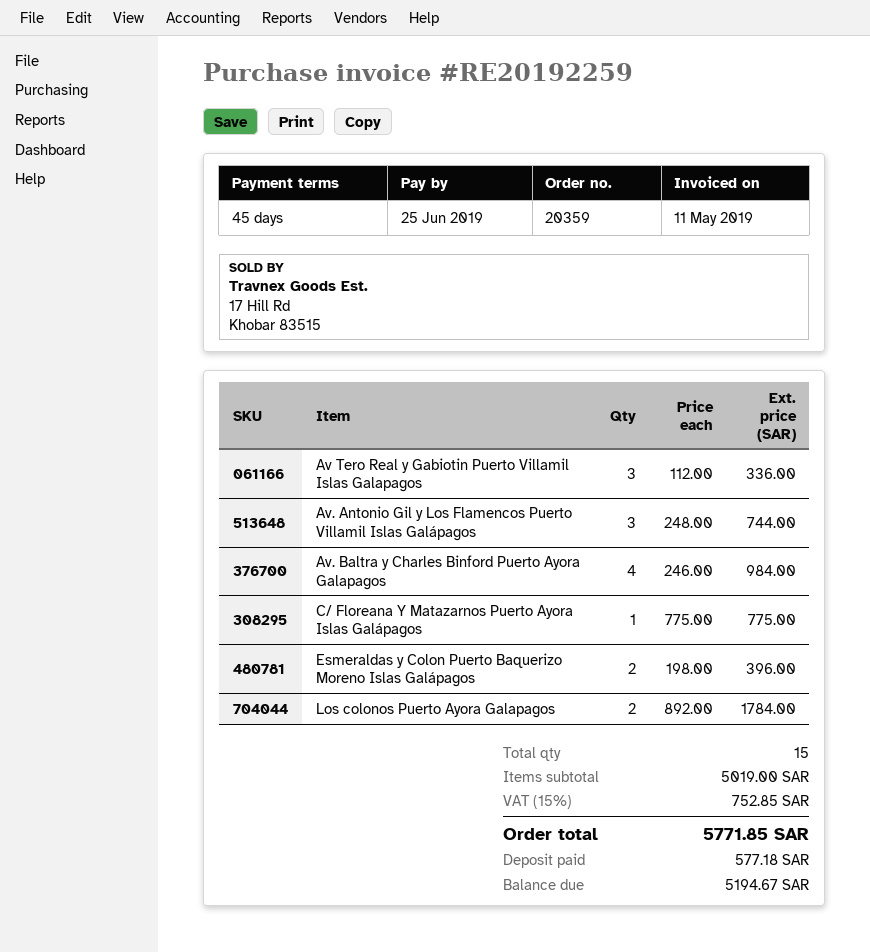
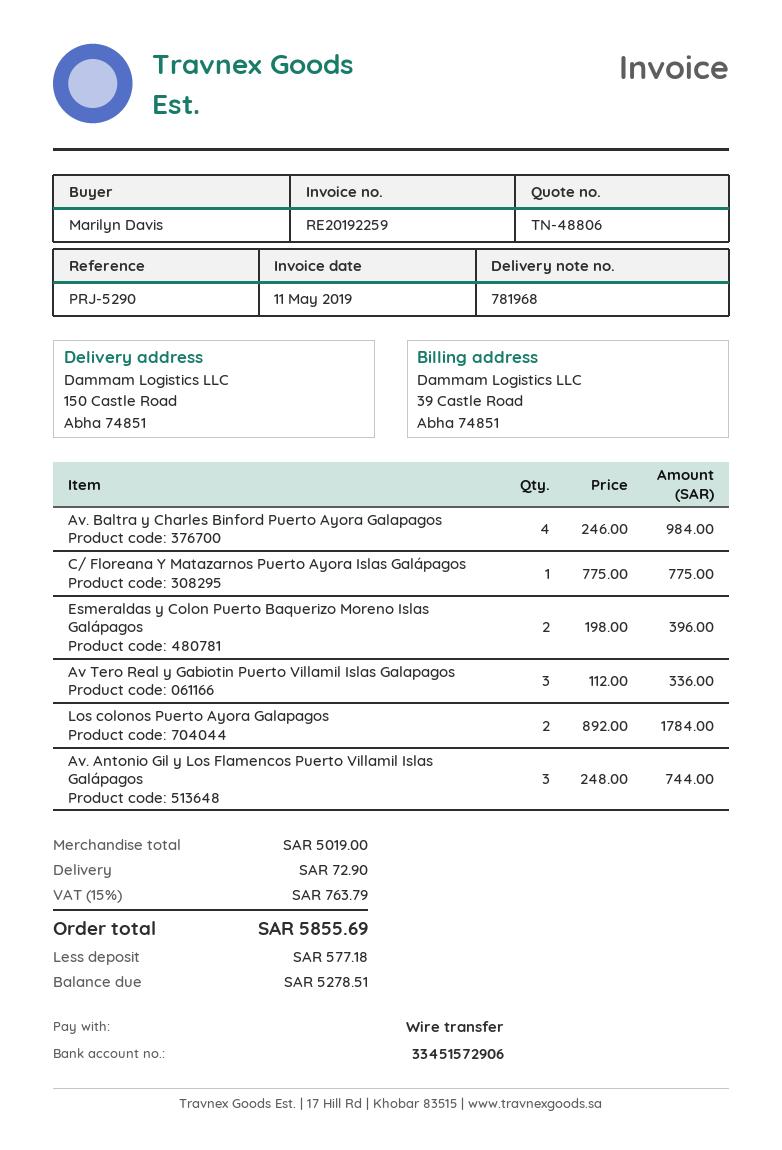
shipping: none -> 72.90
tax: 15% = 752.85 -> 15% = 763.79
total: 5771.85 -> 5855.69
balance: 5194.67 -> 5278.51

